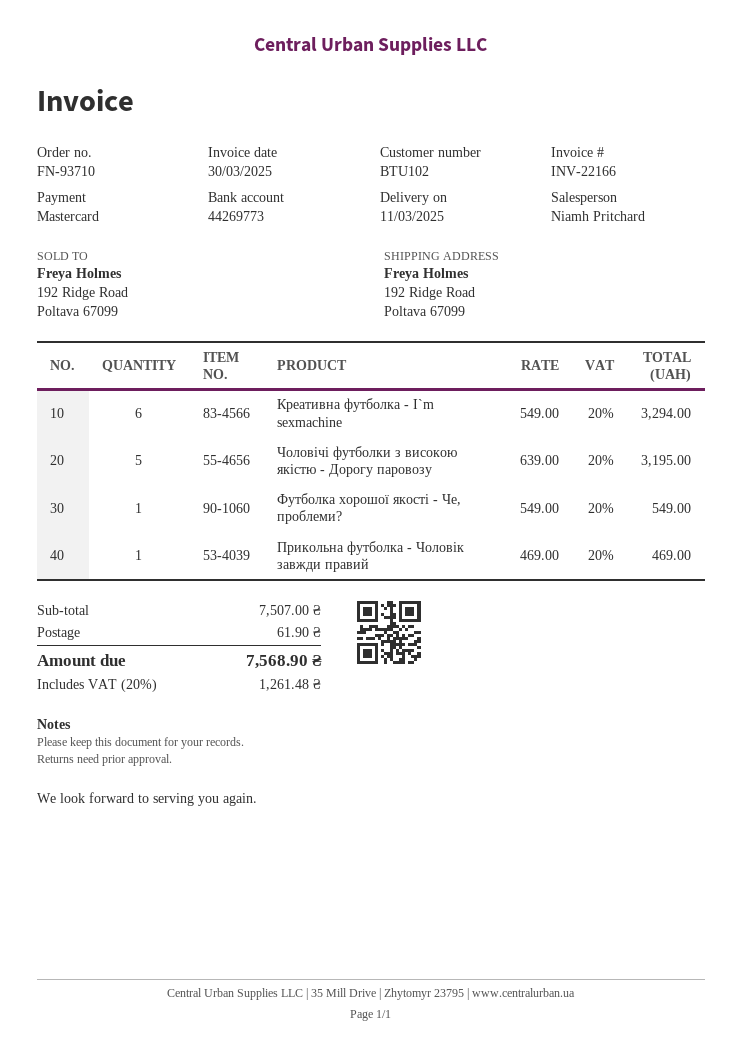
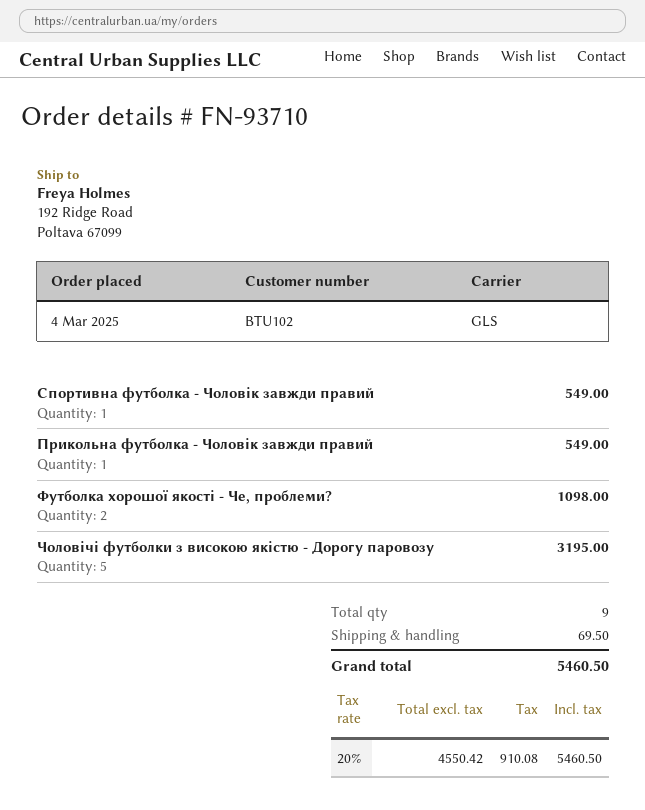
Креативна футболка - I`m sexmachine: 6 for 3294.00 -> none
Футболка хорошої якості - Че, проблеми?: 1 for 549.00 -> 2 for 1098.00
Прикольна футболка - Чоловік завжди правий: 1 for 469.00 -> 1 for 549.00
Спортивна футболка - Чоловік завжди правий: none -> 1 for 549.00
shipping: 61.90 -> 69.50
tax: 20% = 1261.48 -> 20% = 910.08
total: 7568.90 -> 5460.50

